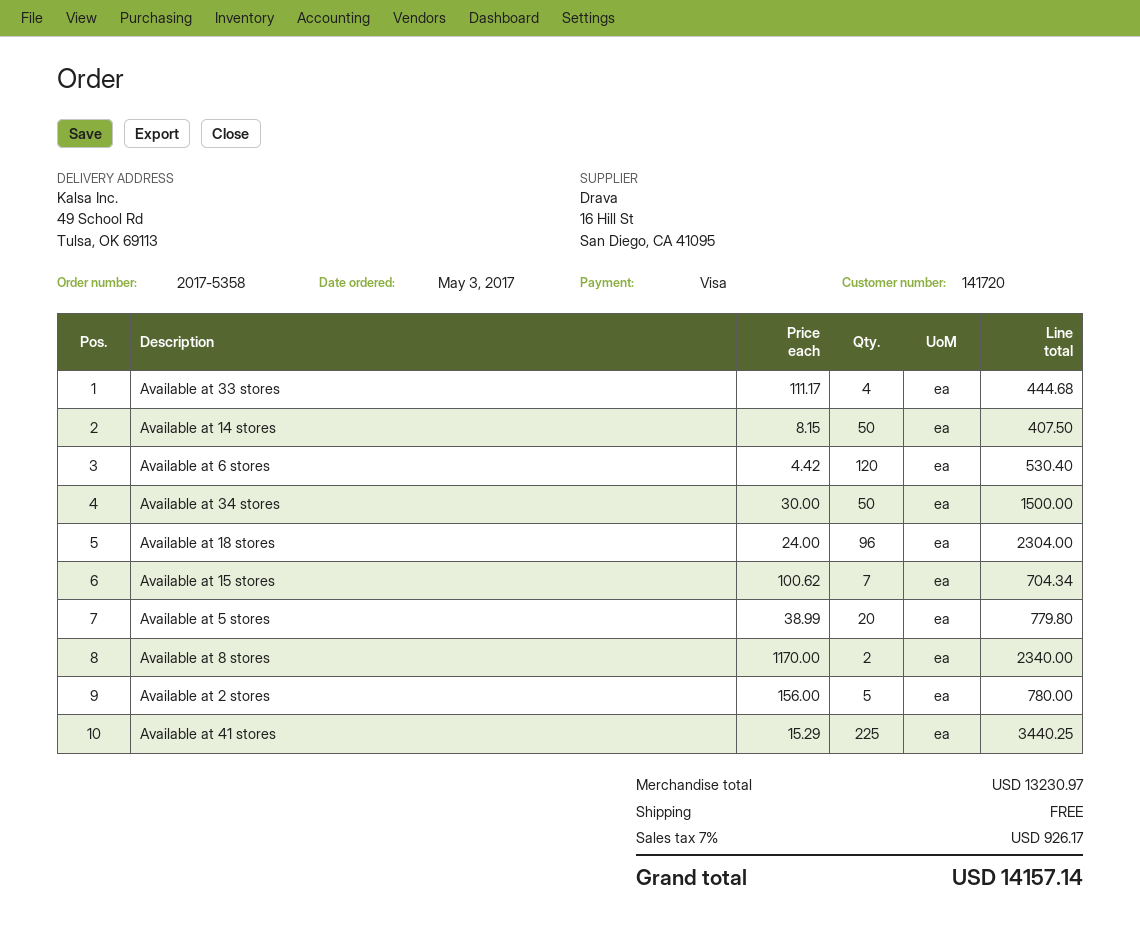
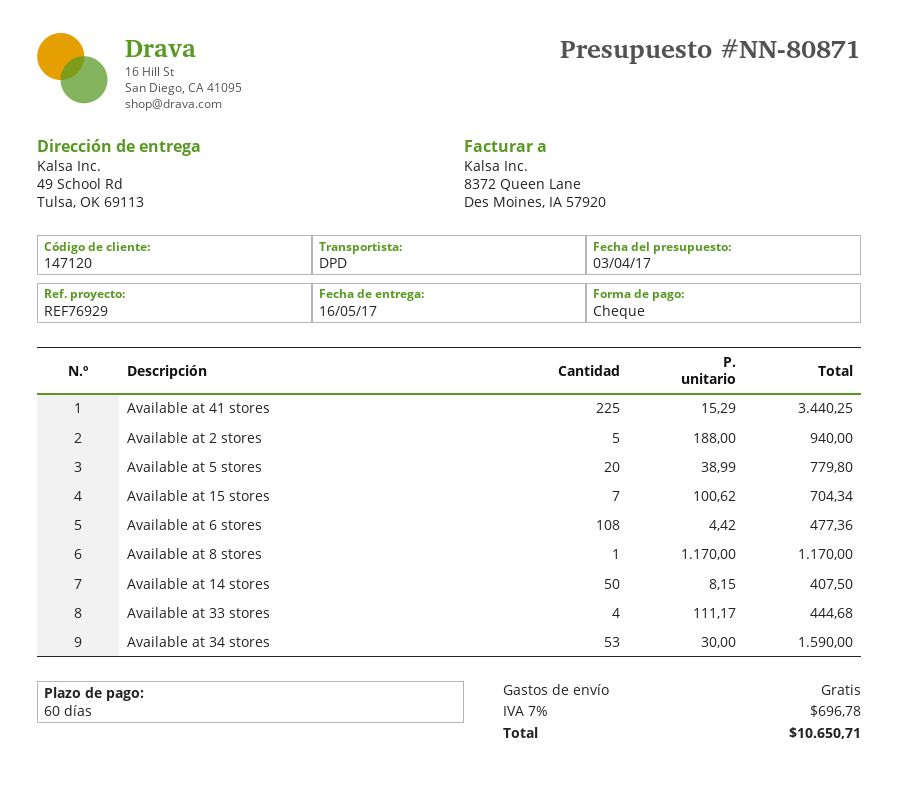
customer number: 141720 -> 147120
payment method: Visa -> cheque
Available at 6 stores: 120 x 4.42 = 530.40 -> 108 x 4.42 = 477.36
Available at 34 stores: 50 x 30.00 = 1500.00 -> 53 x 30.00 = 1590.00
Available at 18 stores: 96 x 24.00 = 2304.00 -> none
Available at 8 stores: 2 x 1170.00 = 2340.00 -> 1 x 1170.00 = 1170.00
Available at 2 stores: 5 x 156.00 = 780.00 -> 5 x 188.00 = 940.00
tax: 7% = 926.17 -> 7% = 696.78
total: 14157.14 -> 10650.71

